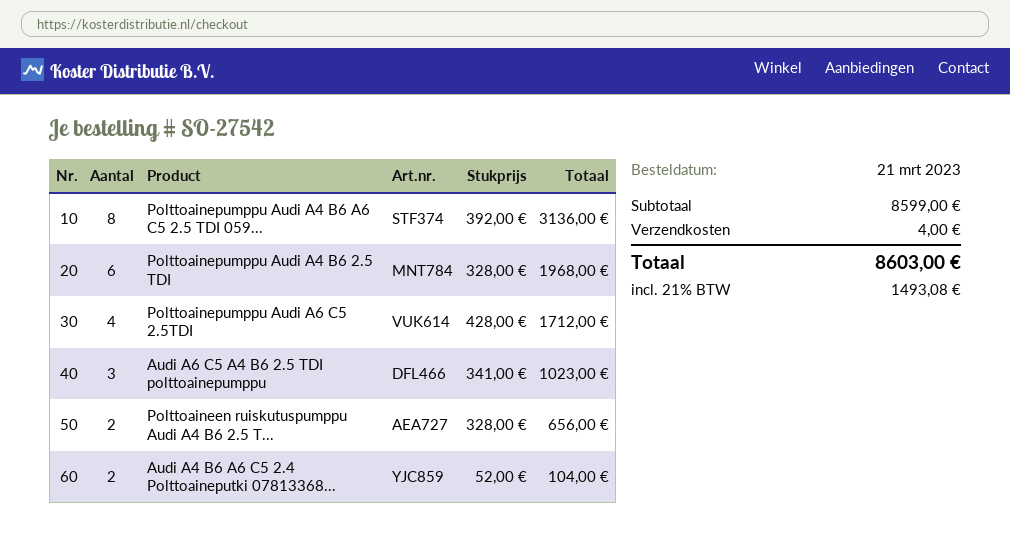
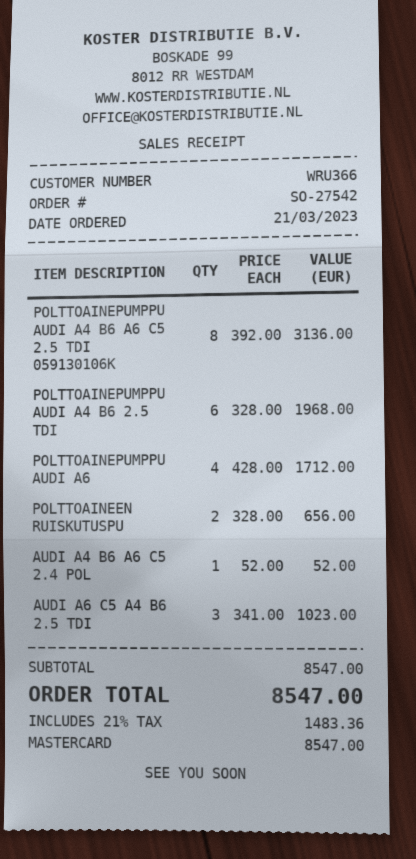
Audi A4 B6 A6 C5 2.4 Polttoaineputki 07813368...: 2 x 52.00 = 104.00 -> 1 x 52.00 = 52.00
subtotal: 8599.00 -> 8547.00
shipping: 4.00 -> none
tax: 21% = 1493.08 -> 21% = 1483.36
total: 8603.00 -> 8547.00

